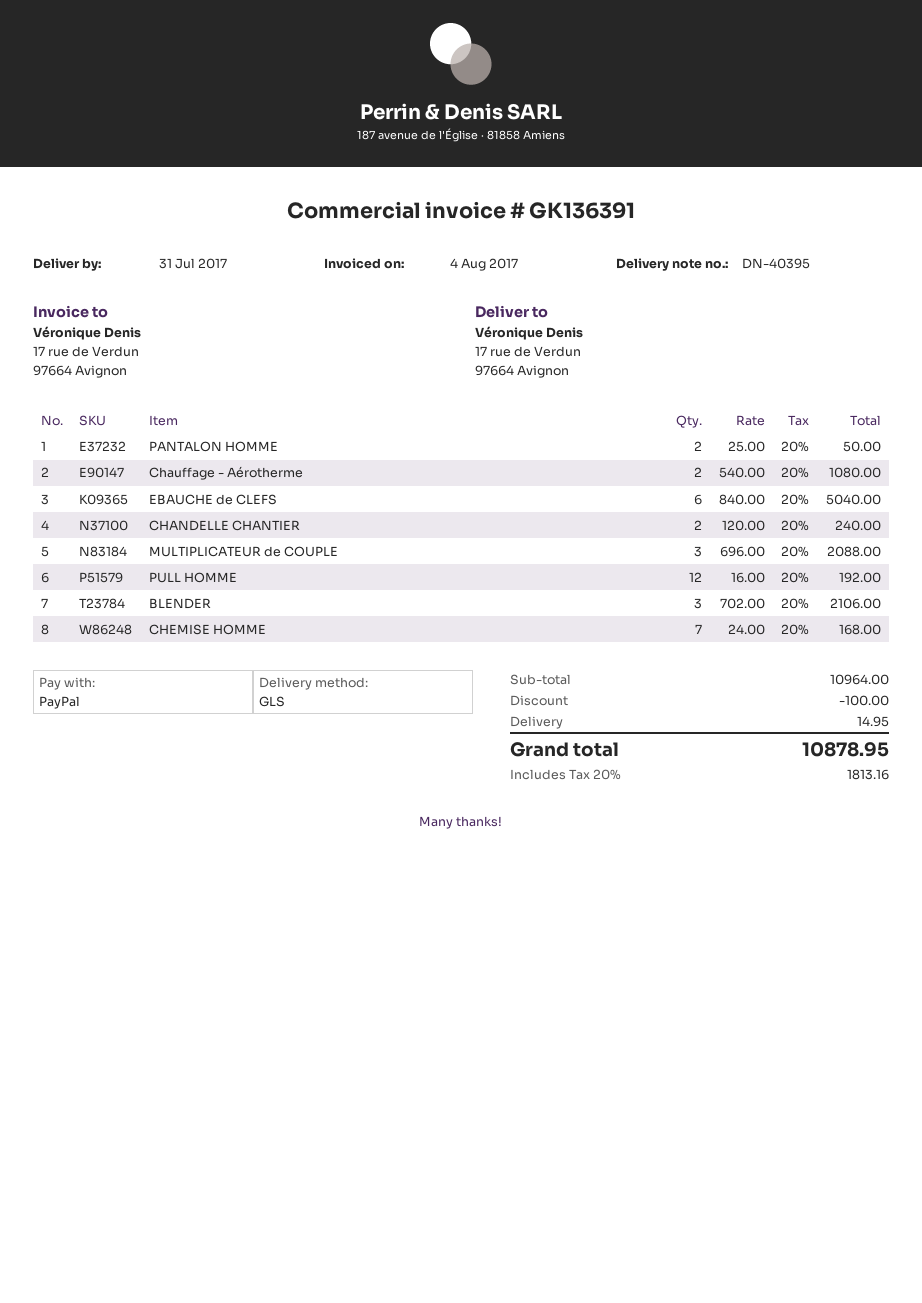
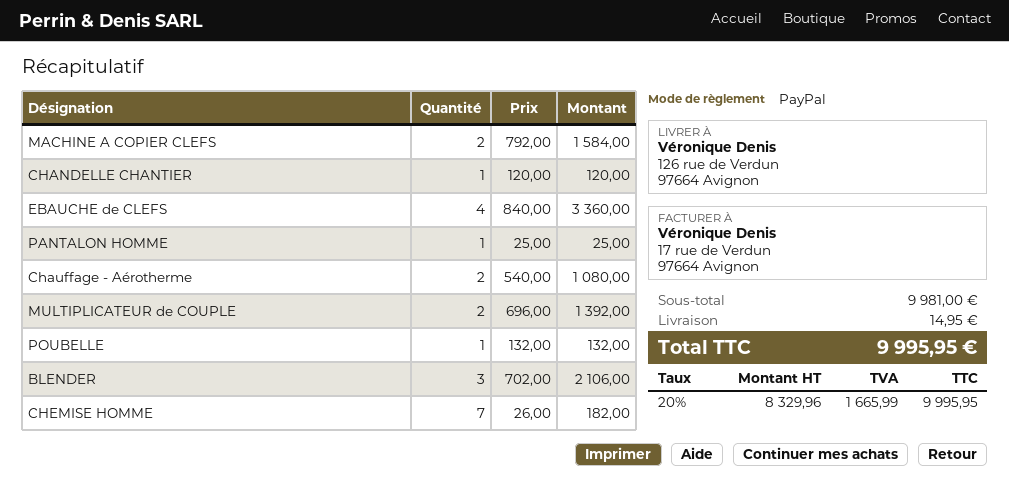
ship to: 17 rue de Verdun, 97664 Avignon -> 126 rue de Verdun, 97664 Avignon
PANTALON HOMME: 2 x 25.00 = 50.00 -> 1 x 25.00 = 25.00
EBAUCHE de CLEFS: 6 x 840.00 = 5040.00 -> 4 x 840.00 = 3360.00
CHANDELLE CHANTIER: 2 x 120.00 = 240.00 -> 1 x 120.00 = 120.00
MULTIPLICATEUR de COUPLE: 3 x 696.00 = 2088.00 -> 2 x 696.00 = 1392.00
PULL HOMME: 12 x 16.00 = 192.00 -> none
CHEMISE HOMME: 7 x 24.00 = 168.00 -> 7 x 26.00 = 182.00
MACHINE A COPIER CLEFS: none -> 2 x 792.00 = 1584.00
POUBELLE: none -> 1 x 132.00 = 132.00
subtotal: 10964.00 -> 9981.00
discount: 100.00 -> none
tax: 20% = 1813.16 -> 20% = 1665.99
total: 10878.95 -> 9995.95

